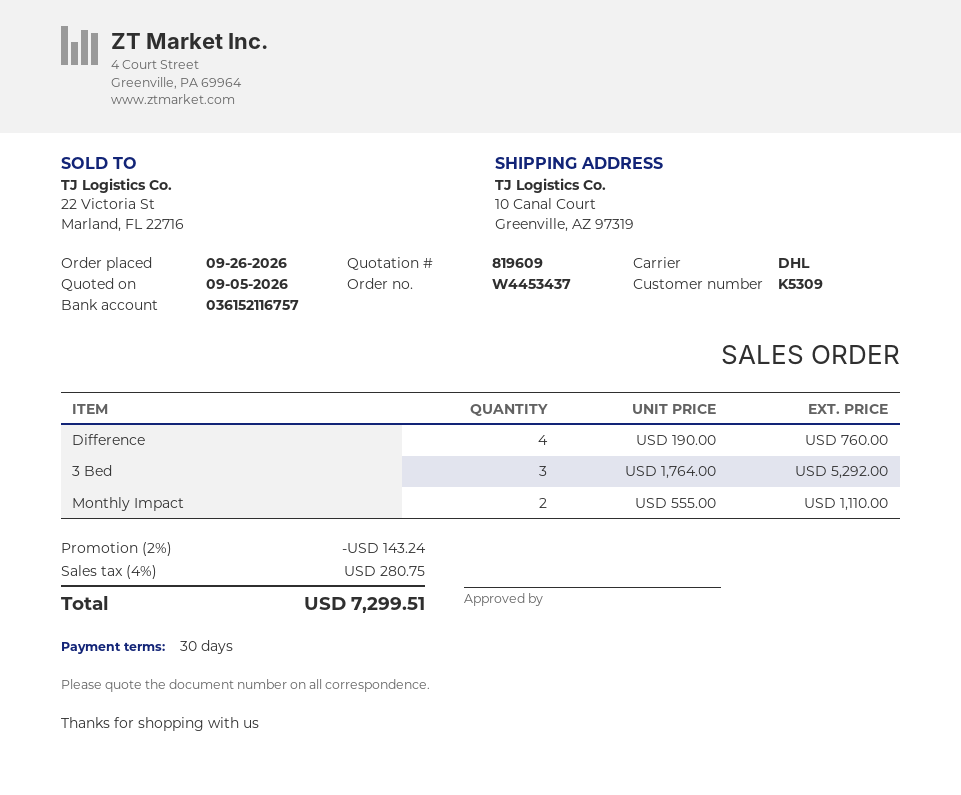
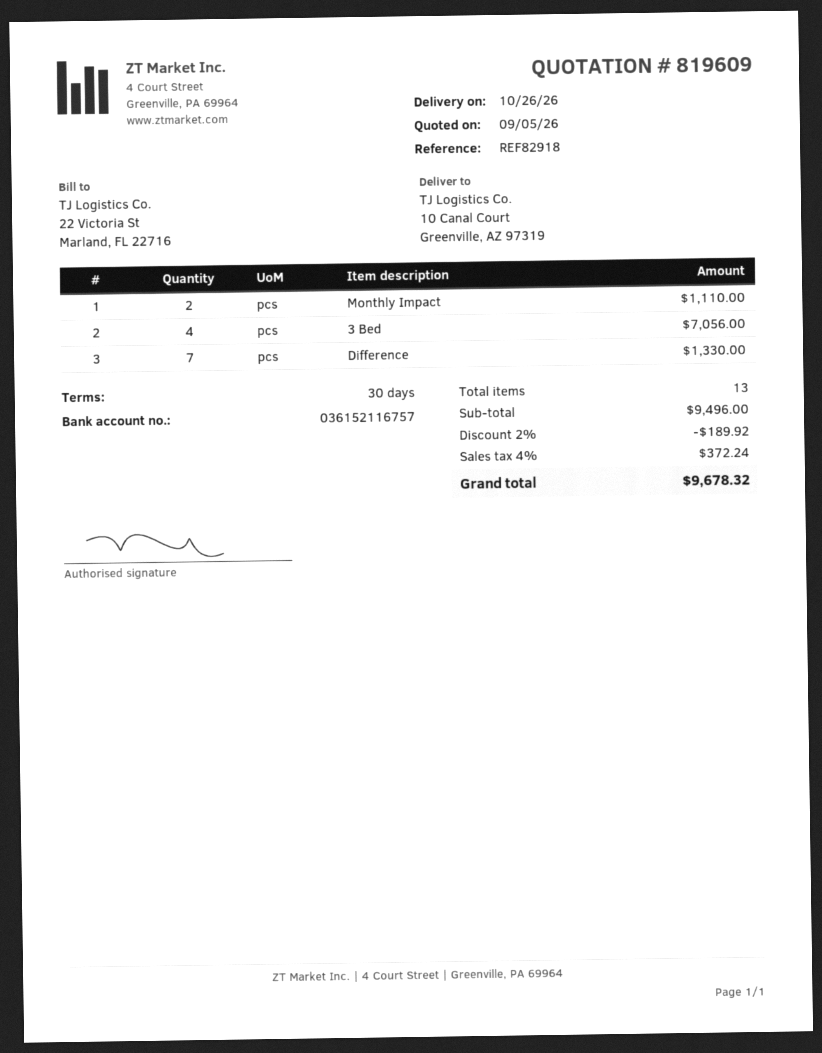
Difference: 4 for 760.00 -> 7 for 1330.00
3 Bed: 3 for 5292.00 -> 4 for 7056.00
discount: 2% = 143.24 -> 2% = 189.92
tax: 4% = 280.75 -> 4% = 372.24
total: 7299.51 -> 9678.32

